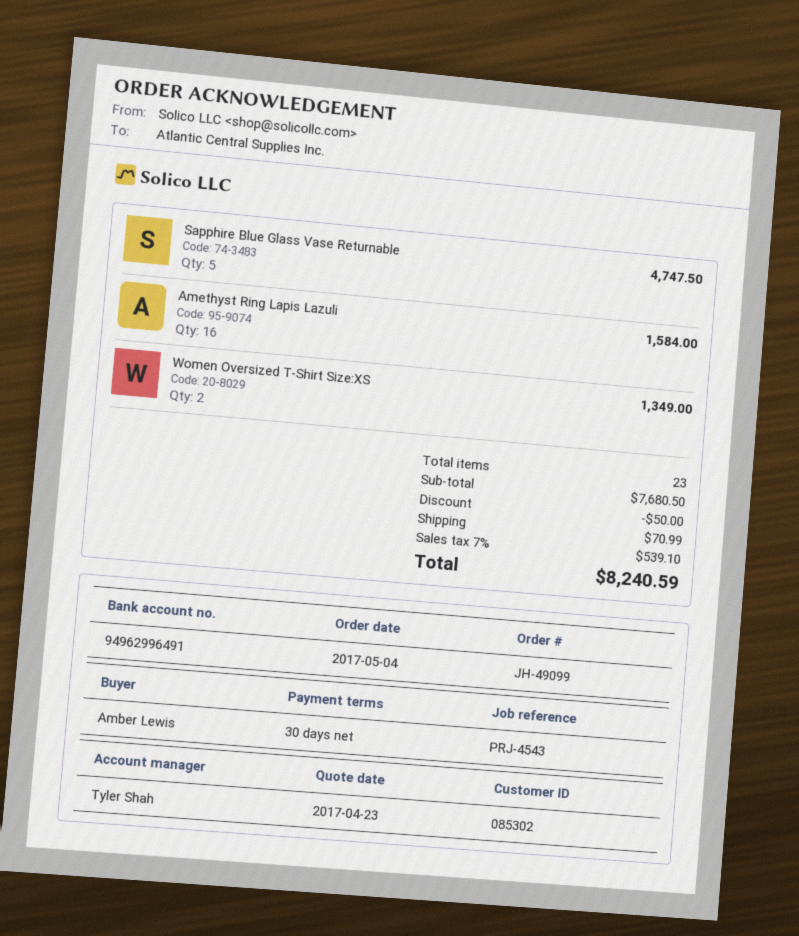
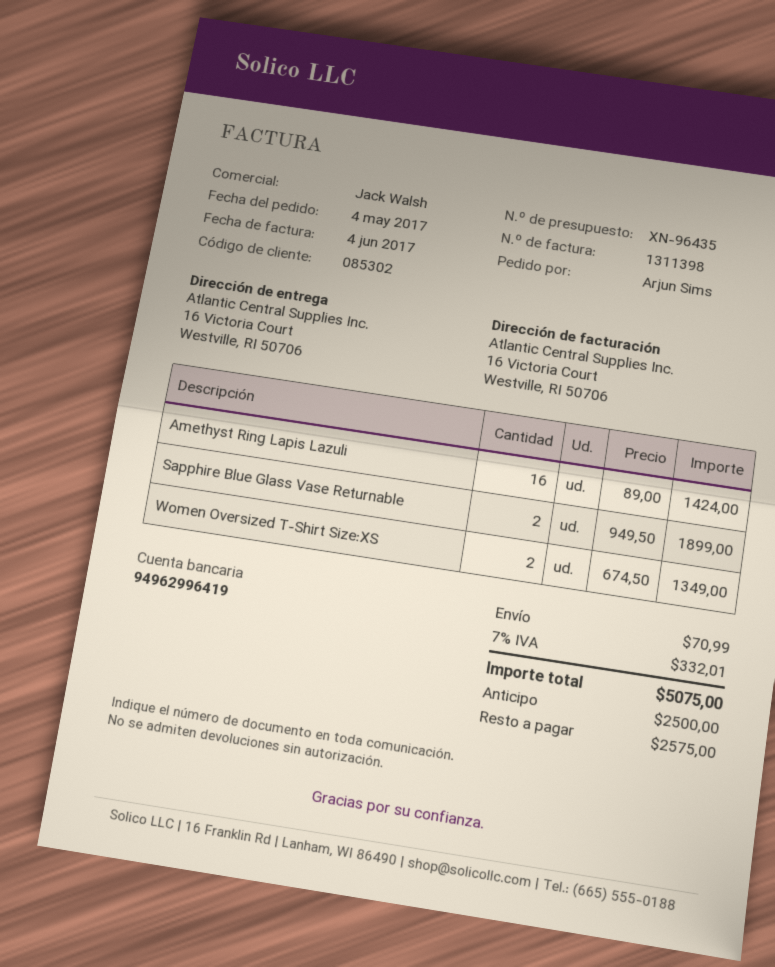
ordered by: Amber Lewis -> Arjun Sims
sales rep: Tyler Shah -> Jack Walsh
bank account: 94962996491 -> 94962996419
Sapphire Blue Glass Vase Returnable: 5 for 4747.50 -> 2 for 1899.00
Amethyst Ring Lapis Lazuli: 16 for 1584.00 -> 16 for 1424.00
discount: 50.00 -> none
tax: 7% = 539.10 -> 7% = 332.01
total: 8240.59 -> 5075.00

